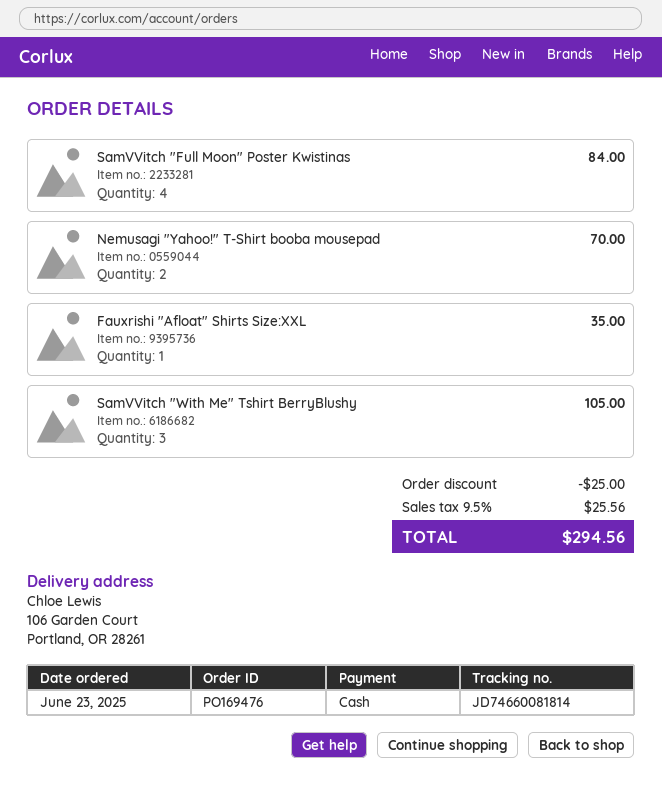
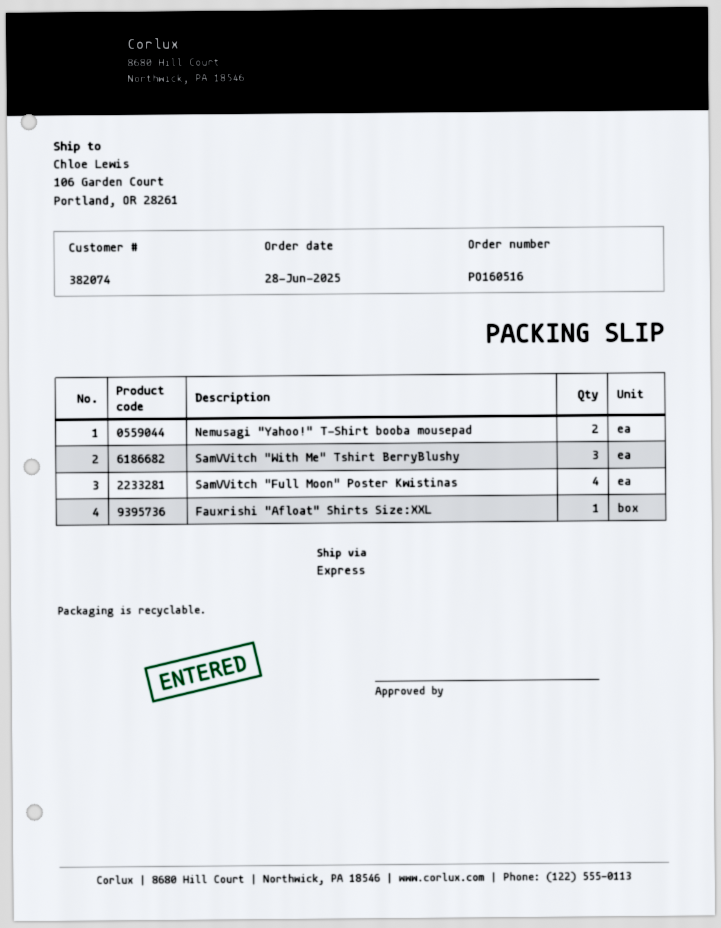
order number: PO169476 -> PO160516
order date: 2025-06-23 -> 2025-06-28

